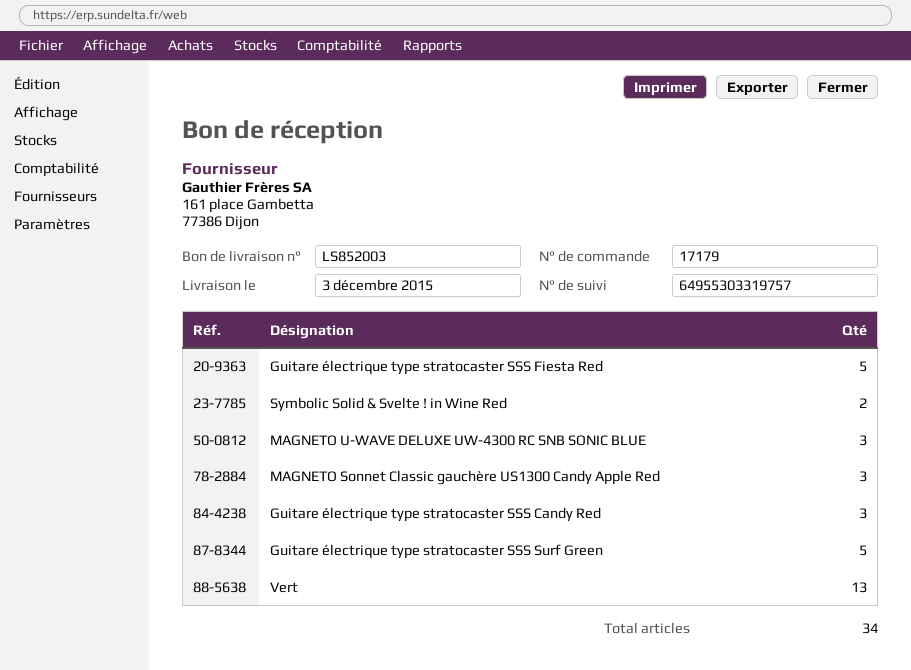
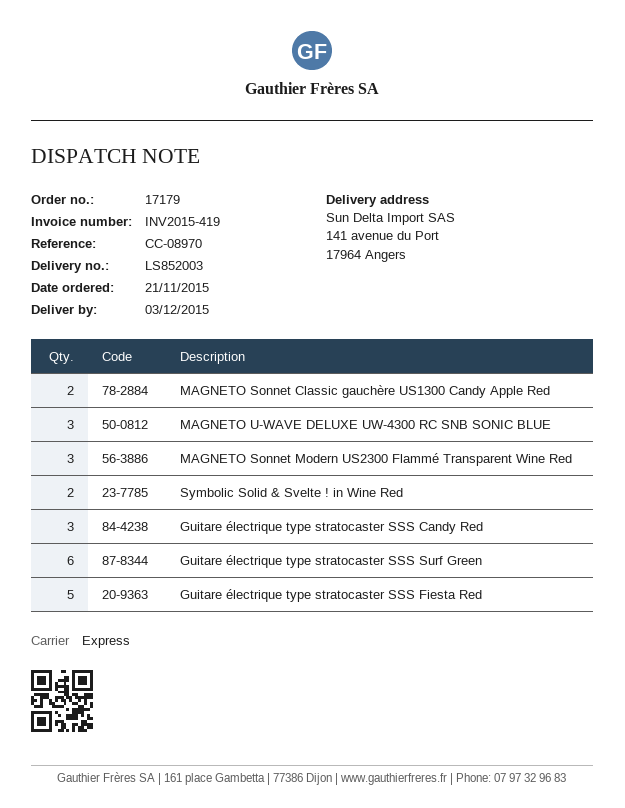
MAGNETO Sonnet Classic gauchère US1300 Candy Apple Red: 3 -> 2
Guitare électrique type stratocaster SSS Surf Green: 5 -> 6
Vert: 13 -> none
MAGNETO Sonnet Modern US2300 Flammé Transparent Wine Red: none -> 3

